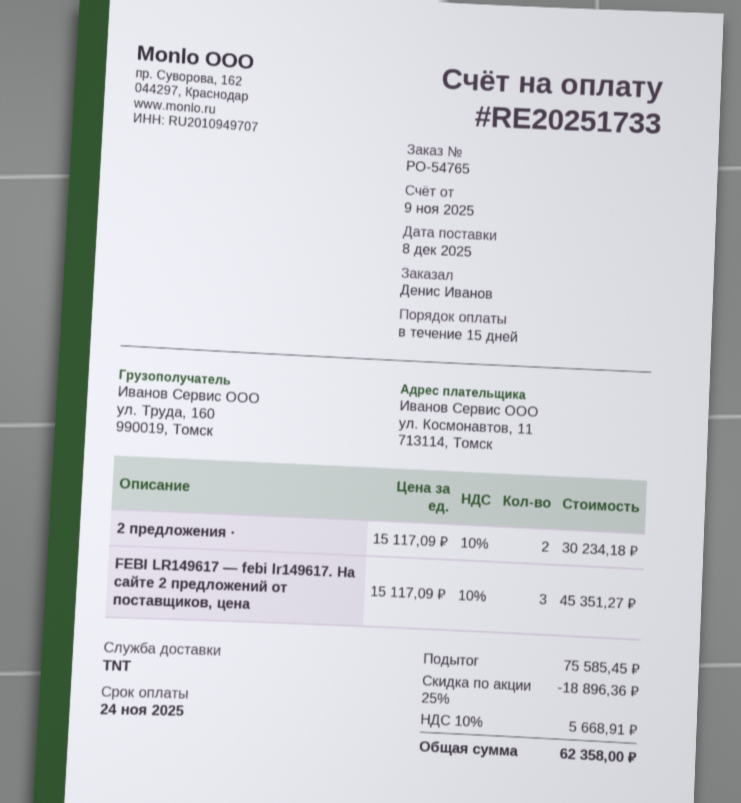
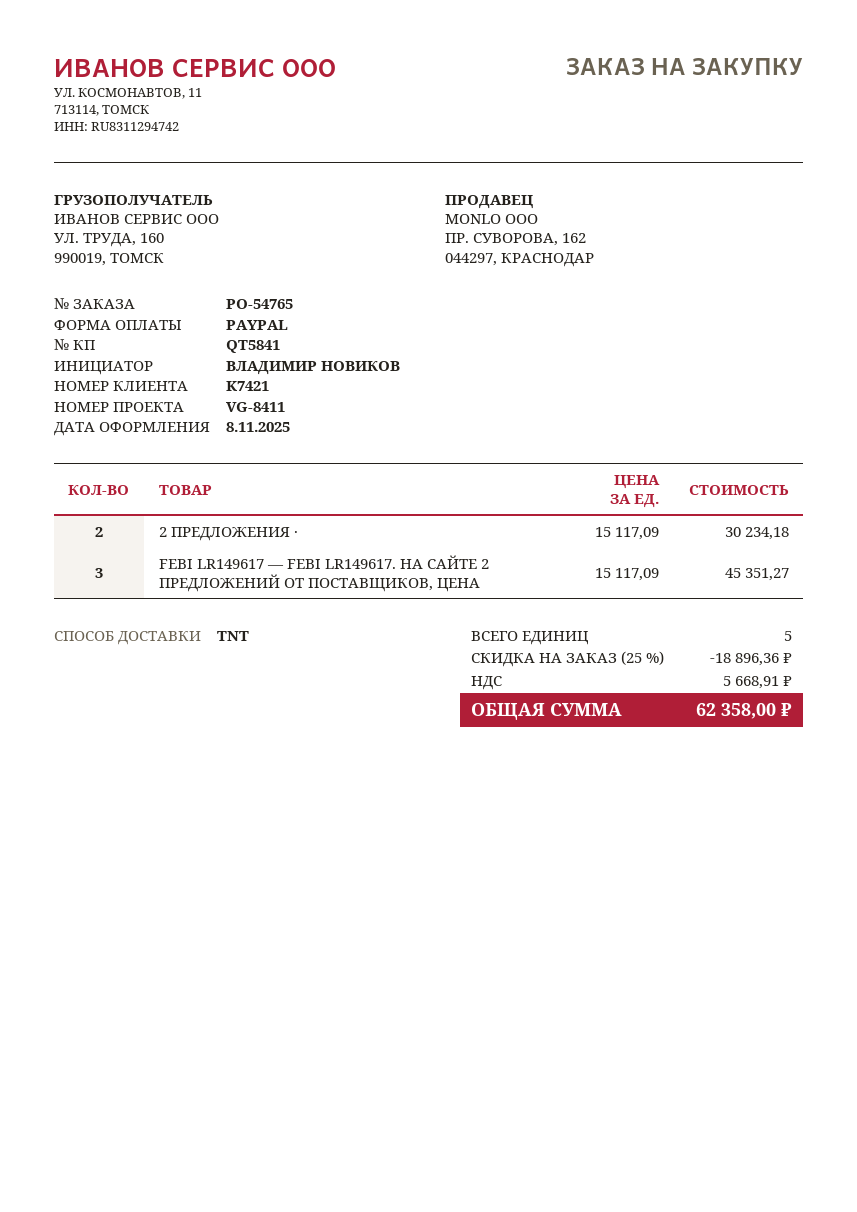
ordered by: Денис Иванов -> ВЛАДИМИР НОВИКОВ

